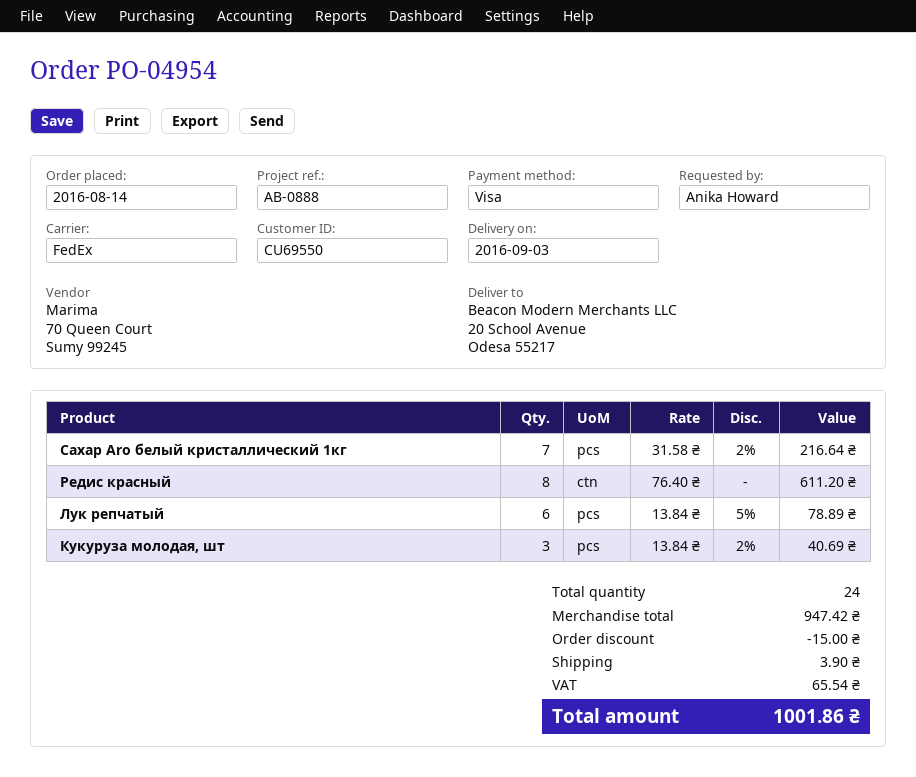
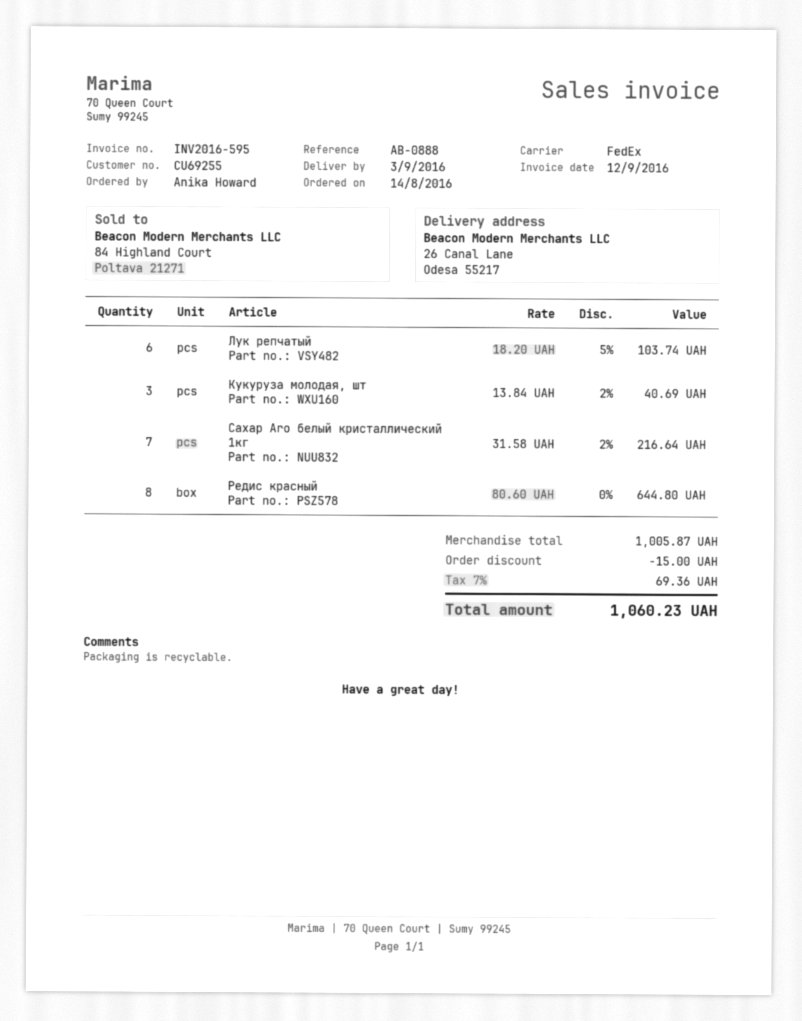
customer number: CU69550 -> CU69255
ship to: 20 School Avenue, Odesa 55217 -> 26 Canal Lane, Odesa 55217
Редис красный: 8 x 76.40 = 611.20 -> 8 x 80.60 = 644.80
Лук репчатый: 6 x 13.84 - 5% = 78.89 -> 6 x 18.20 - 5% = 103.74
subtotal: 947.42 -> 1005.87
shipping: 3.90 -> none
tax: 65.54 -> 69.36
total: 1001.86 -> 1060.23

